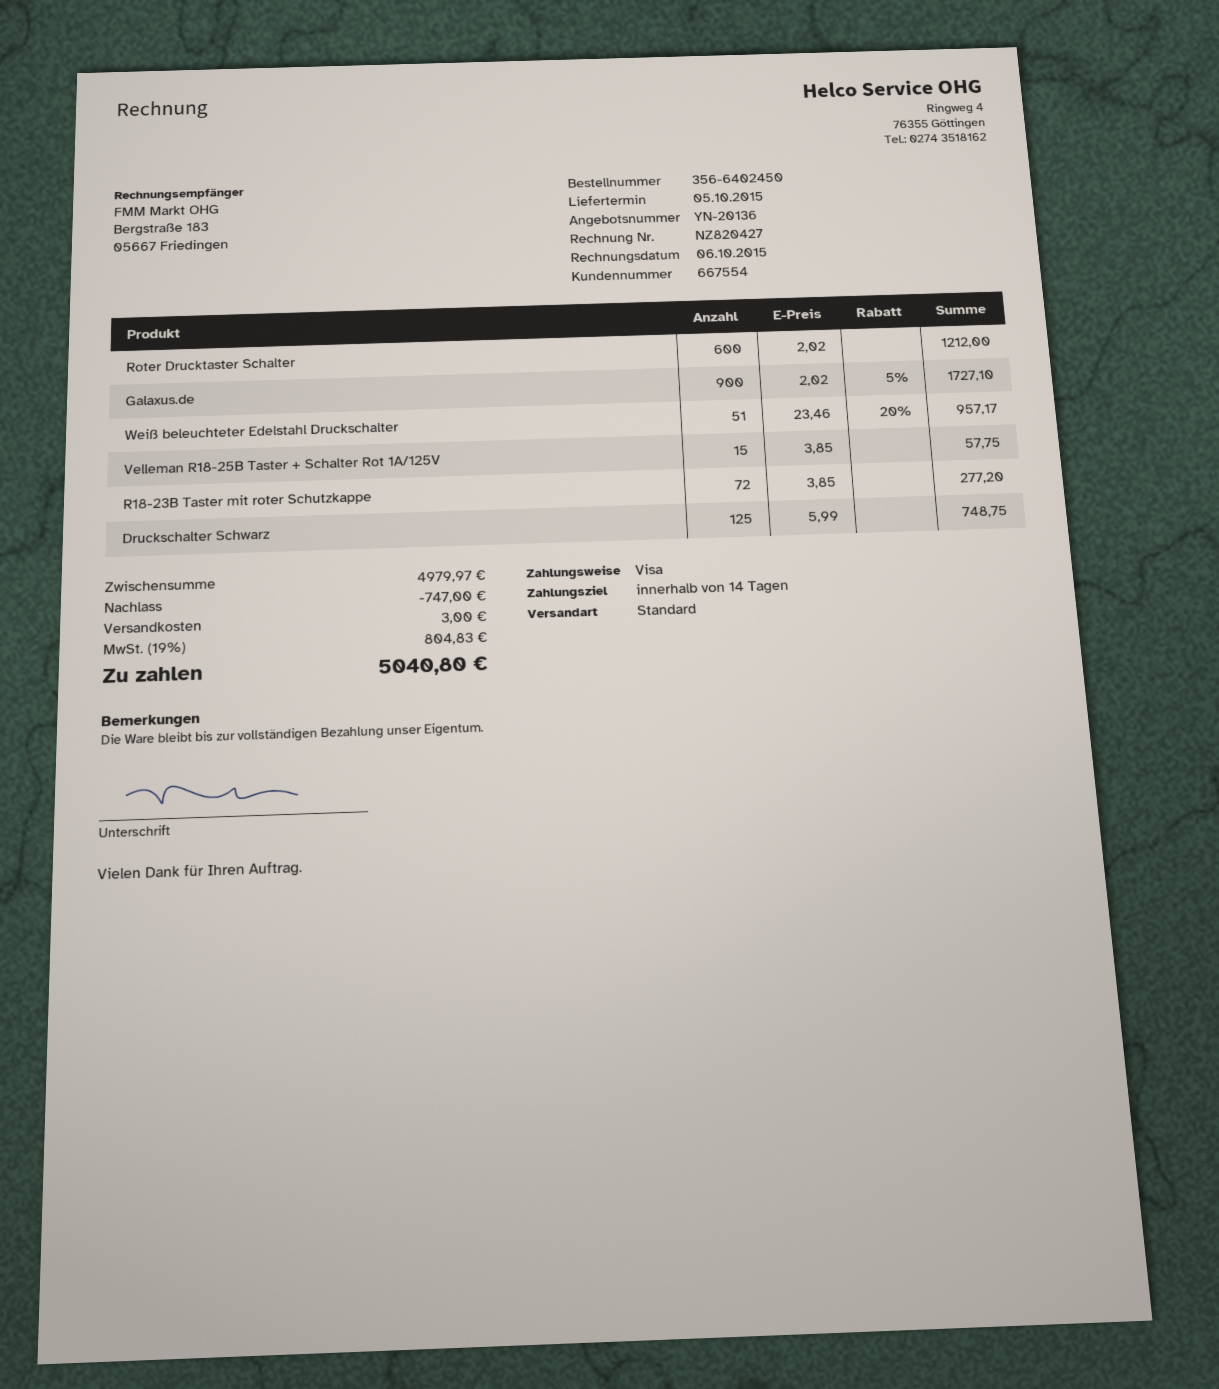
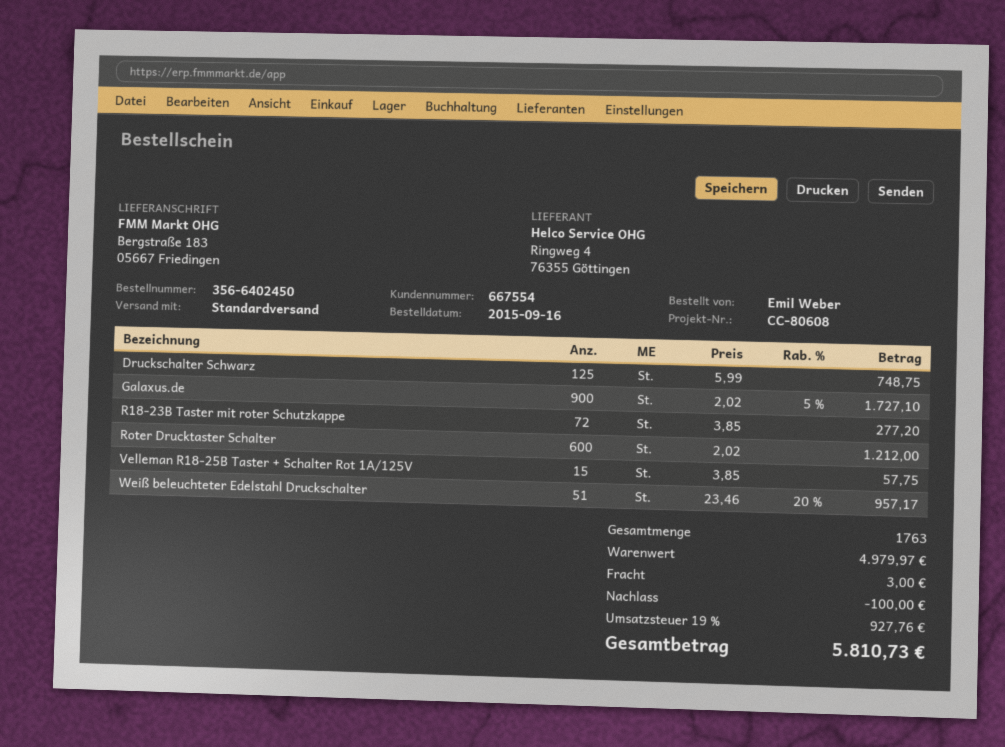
discount: 747.00 -> 100.00
tax: 19% = 804.83 -> 19% = 927.76
total: 5040.80 -> 5810.73

